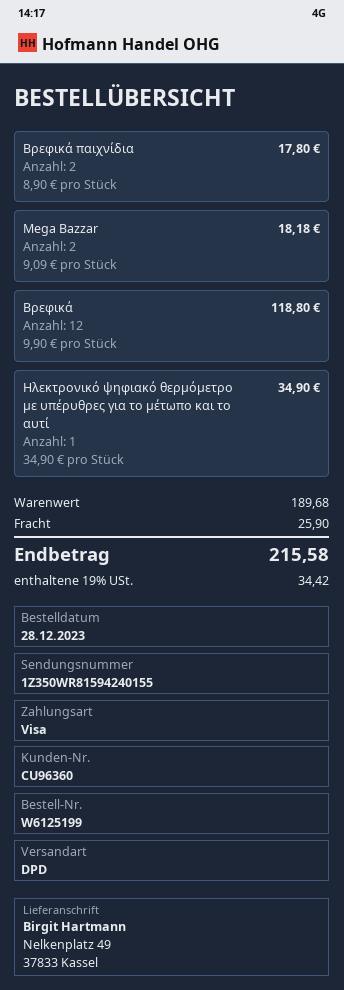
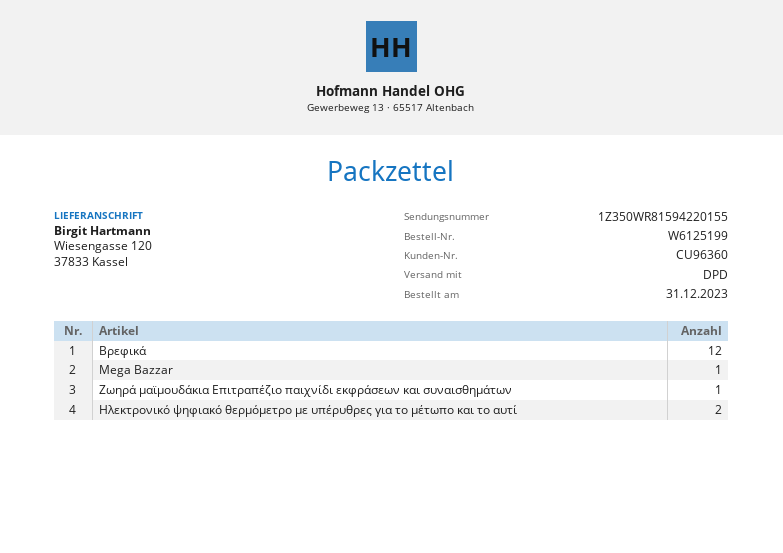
order date: 2023-12-28 -> 2023-12-31
tracking number: 1Z350WR81594240155 -> 1Z350WR81594220155
ship to: Nelkenplatz 49, 37833 Kassel -> Wiesengasse 120, 37833 Kassel
Βρεφικά παιχνίδια: 2 -> none
Mega Bazzar: 2 -> 1
Ηλεκτρονικό ψηφιακό θερμόμετρο με υπέρυθρες για το μέτωπο και το αυτί: 1 -> 2
Ζωηρά μαϊμουδάκια Επιτραπέζιο παιχνίδι εκφράσεων και συναισθημάτων: none -> 1

